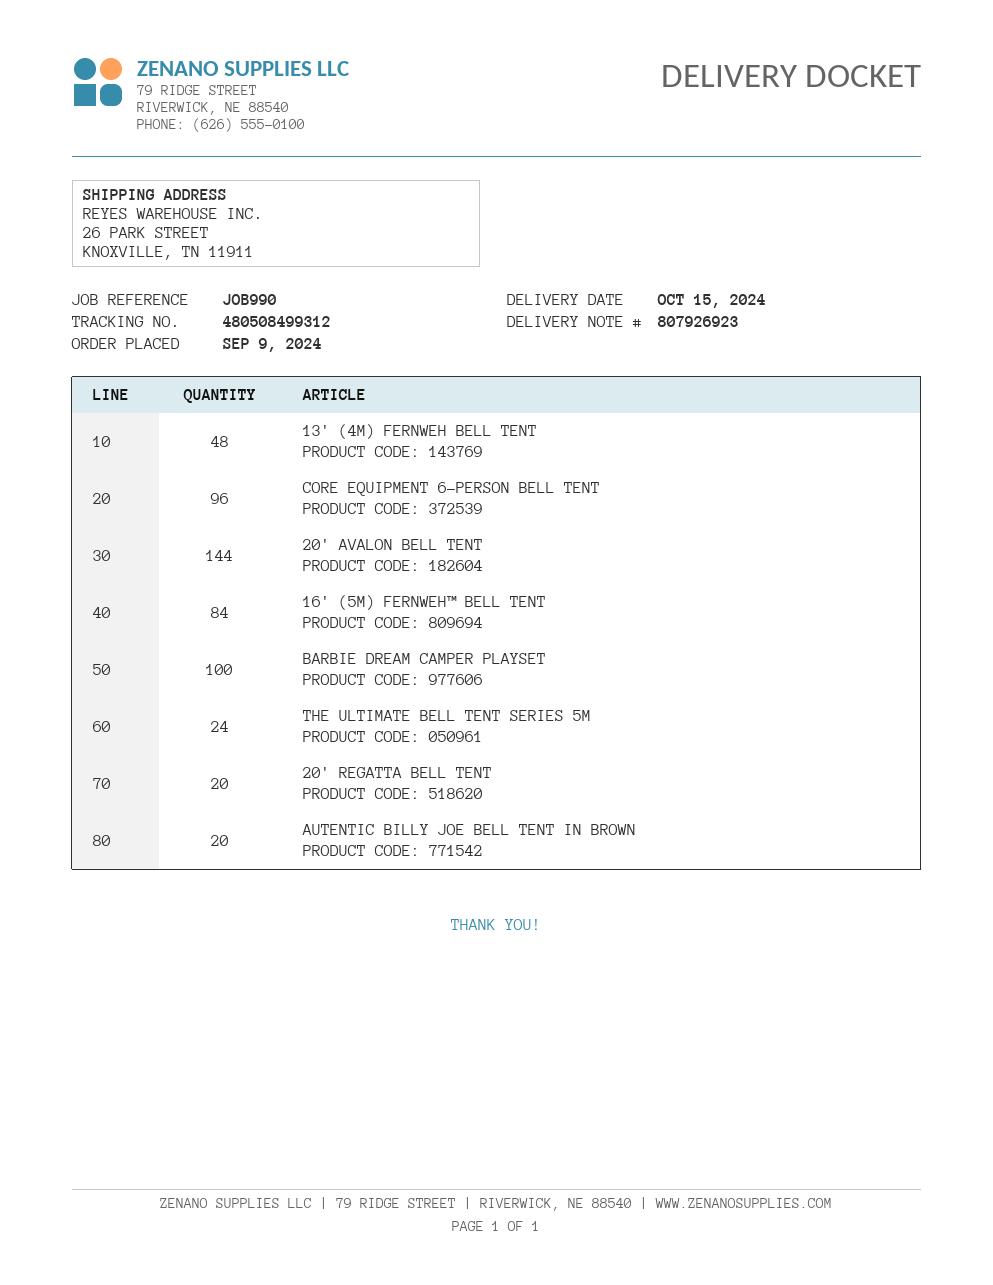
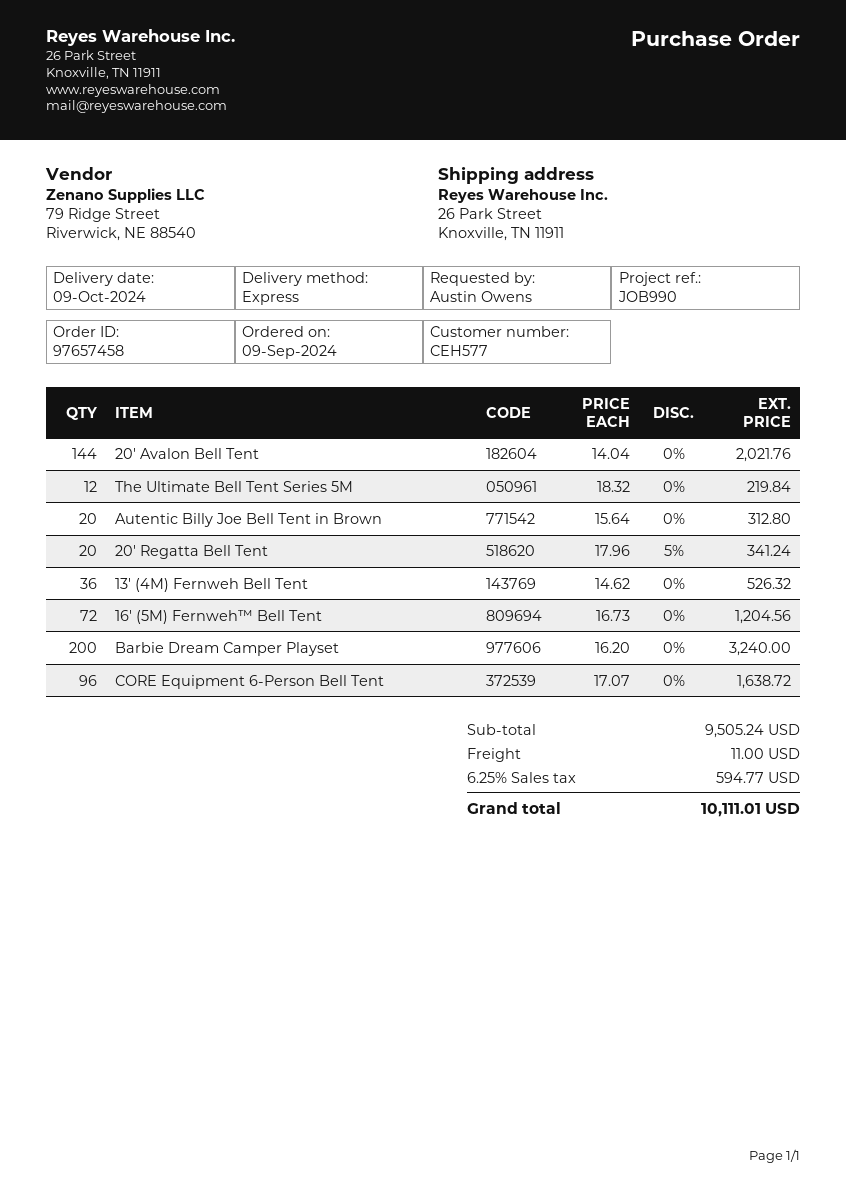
delivery date: 2024-10-15 -> 2024-10-09
13' (4M) FERNWEH BELL TENT: 48 -> 36
16' (5M) FERNWEH™ BELL TENT: 84 -> 72
BARBIE DREAM CAMPER PLAYSET: 100 -> 200
THE ULTIMATE BELL TENT SERIES 5M: 24 -> 12

